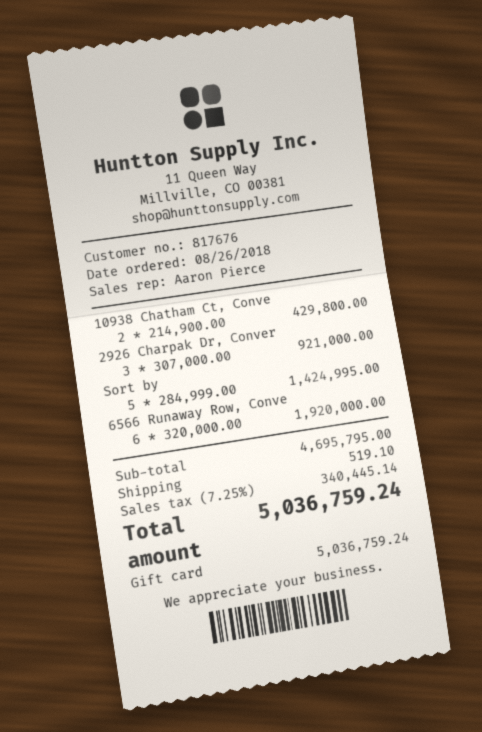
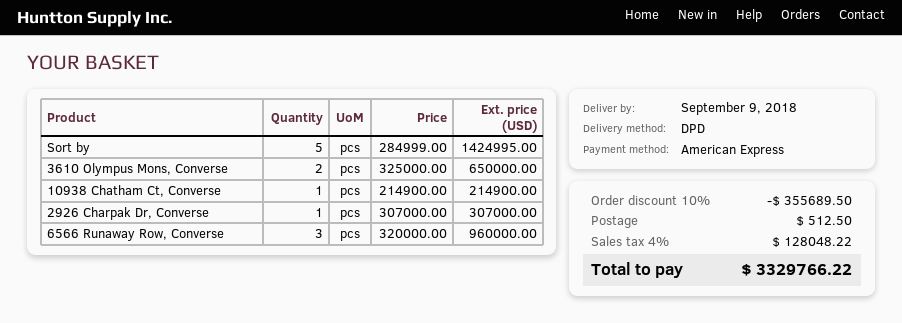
payment method: gift card -> American Express
10938 Chatham Ct, Conve: 2 x 214900.00 = 429800.00 -> 1 x 214900.00 = 214900.00
2926 Charpak Dr, Conver: 3 x 307000.00 = 921000.00 -> 1 x 307000.00 = 307000.00
6566 Runaway Row, Conve: 6 x 320000.00 = 1920000.00 -> 3 x 320000.00 = 960000.00
3610 Olympus Mons, Converse: none -> 2 x 325000.00 = 650000.00
discount: none -> 10% = 355689.50
shipping: 519.10 -> 512.50
tax: 7.25% = 340445.14 -> 4% = 128048.22
total: 5036759.24 -> 3329766.22

